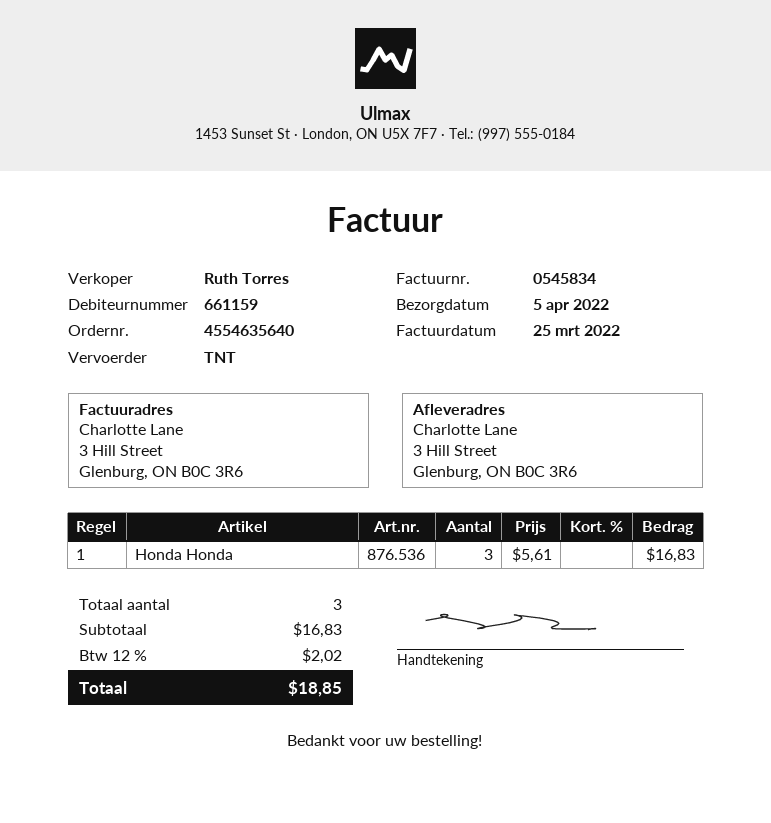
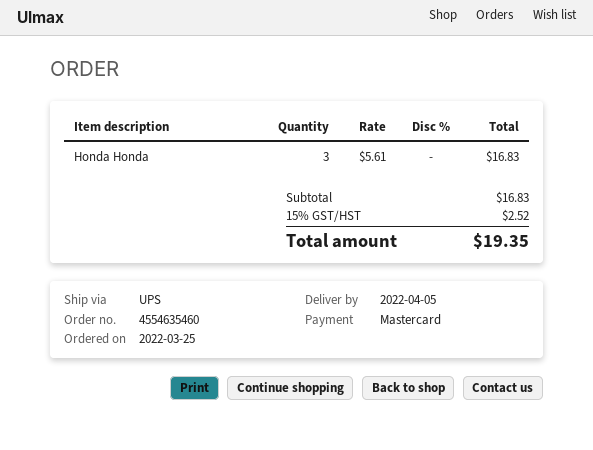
order number: 4554635640 -> 4554635460
shipping method: TNT -> UPS
tax: 12% = 2.02 -> 15% = 2.52
total: 18.85 -> 19.35

